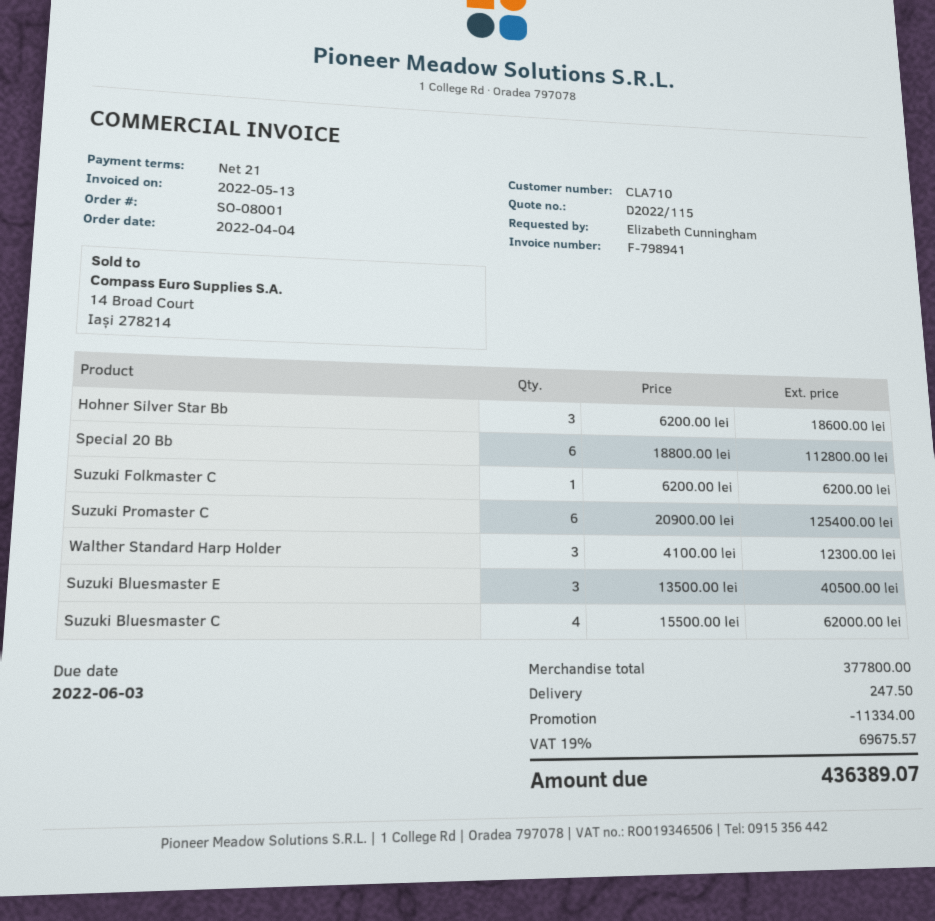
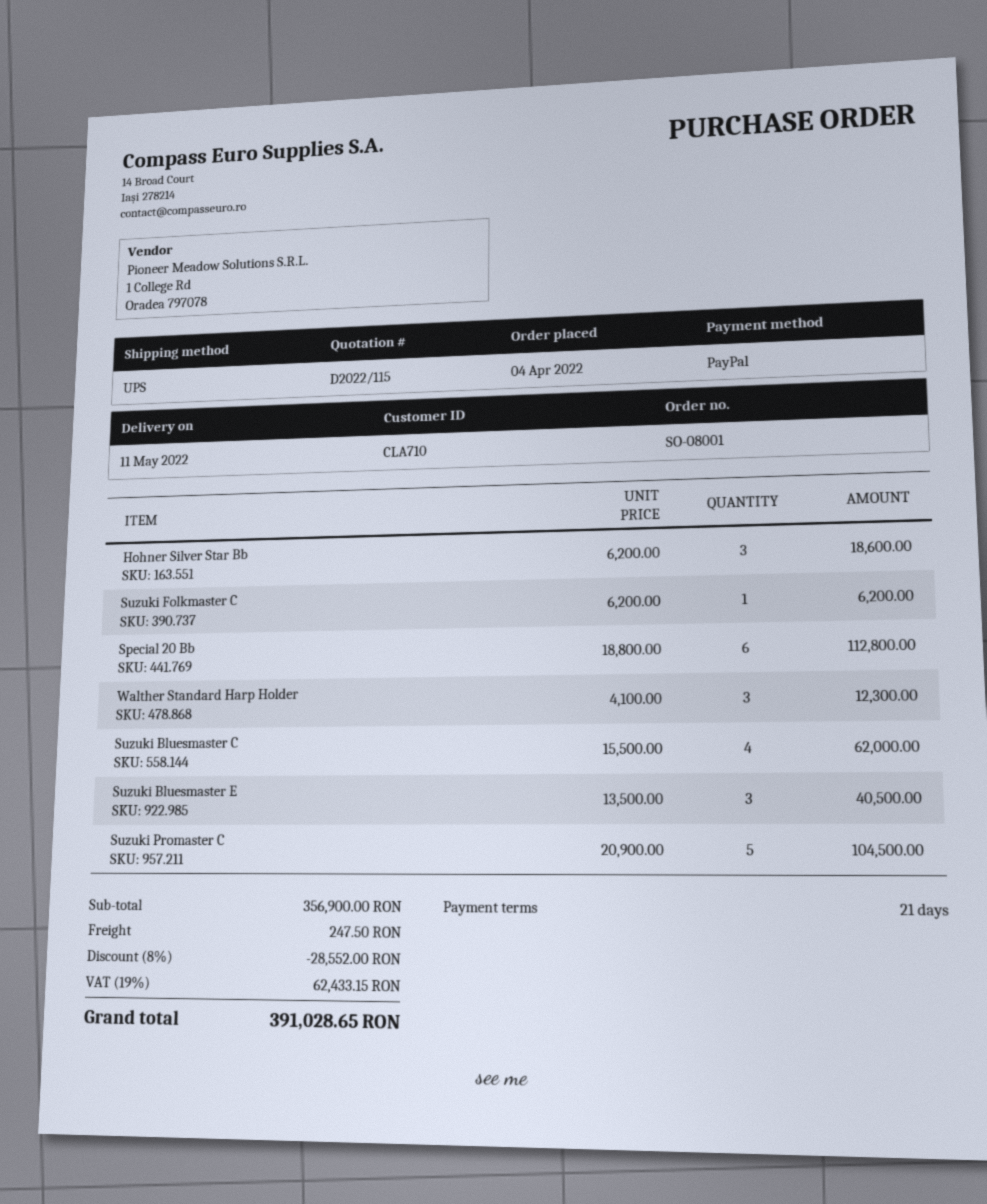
Suzuki Promaster C: 6 x 20900.00 = 125400.00 -> 5 x 20900.00 = 104500.00
subtotal: 377800.00 -> 356900.00
discount: 11334.00 -> 28552.00
tax: 19% = 69675.57 -> 19% = 62433.15
total: 436389.07 -> 391028.65

